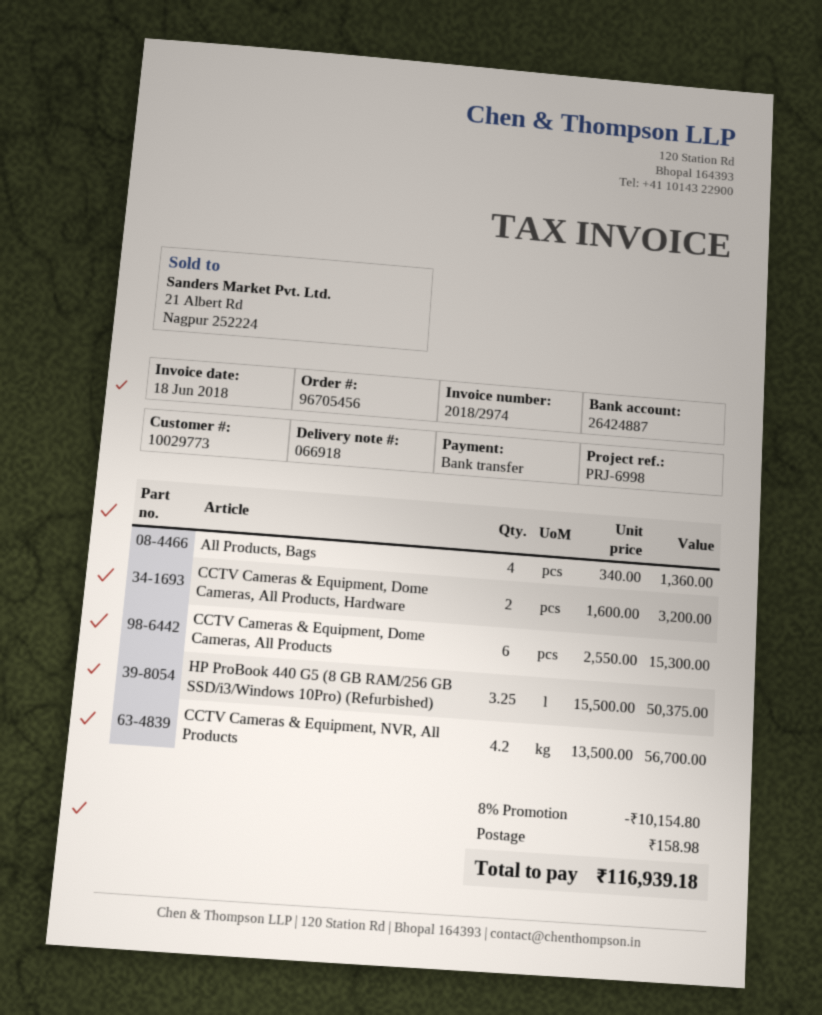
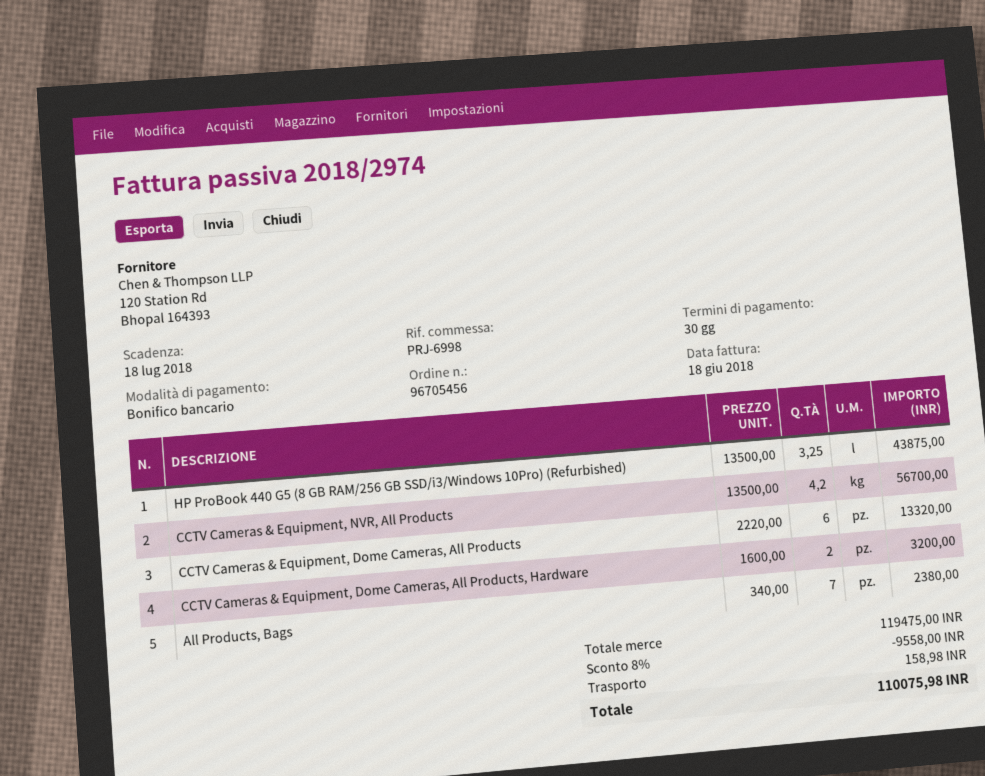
All Products, Bags: 4 x 340.00 = 1360.00 -> 7 x 340.00 = 2380.00
CCTV Cameras & Equipment, Dome Cameras, All Products: 6 x 2550.00 = 15300.00 -> 6 x 2220.00 = 13320.00
HP ProBook 440 G5 (8 GB RAM/256 GB SSD/i3/Windows 10Pro) (Refurbished): 3.25 x 15500.00 = 50375.00 -> 3.25 x 13500.00 = 43875.00
discount: 8% = 10154.80 -> 8% = 9558.00
total: 116939.18 -> 110075.98

